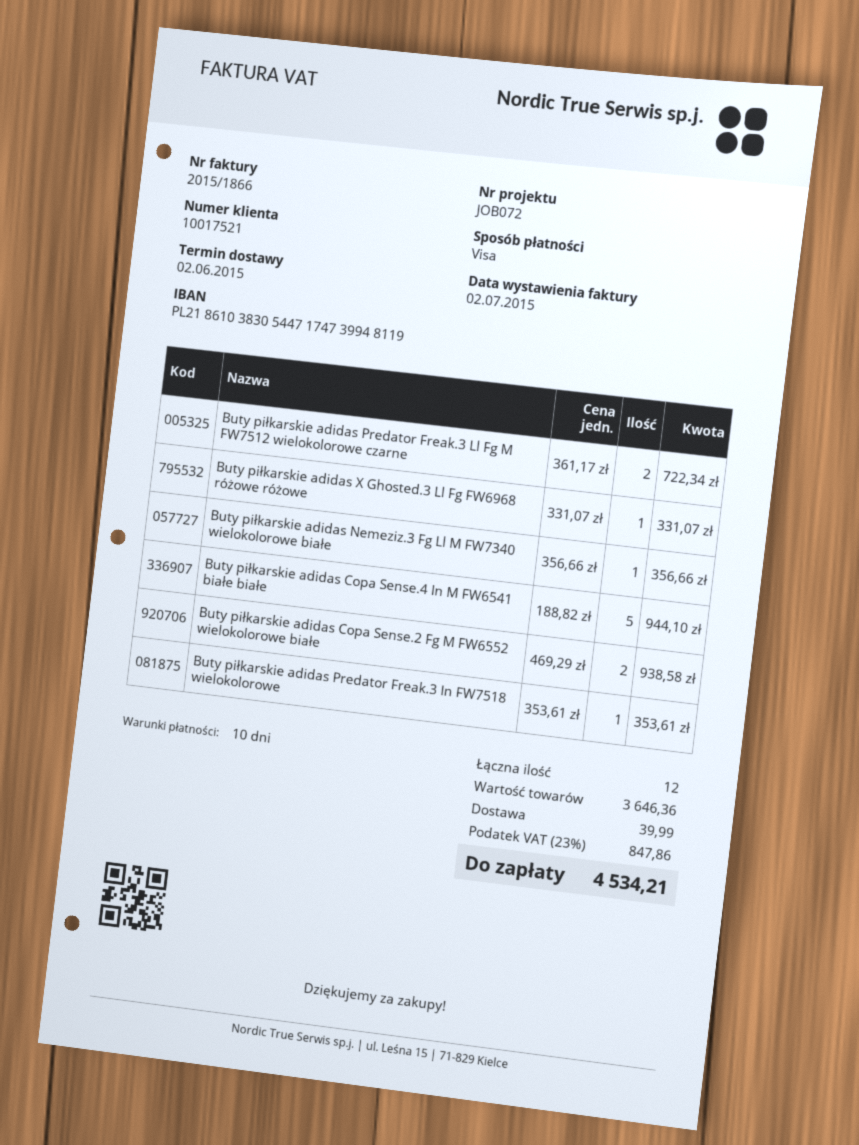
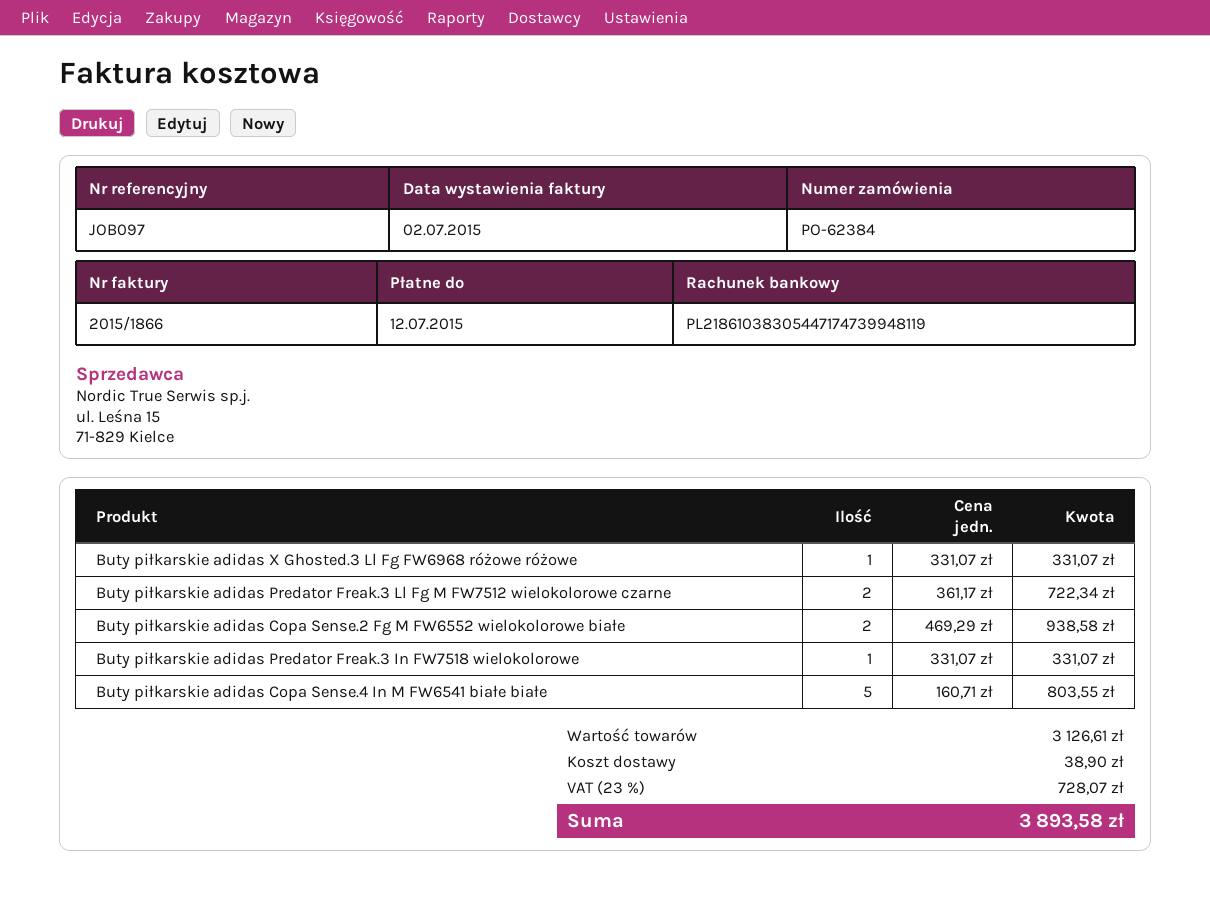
reference: JOB072 -> JOB097
Buty piłkarskie adidas Nemeziz.3 Fg Ll M FW7340 wielokolorowe białe: 1 x 356.66 = 356.66 -> none
Buty piłkarskie adidas Copa Sense.4 In M FW6541 białe białe: 5 x 188.82 = 944.10 -> 5 x 160.71 = 803.55
Buty piłkarskie adidas Predator Freak.3 In FW7518 wielokolorowe: 1 x 353.61 = 353.61 -> 1 x 331.07 = 331.07
subtotal: 3646.36 -> 3126.61
shipping: 39.99 -> 38.90
tax: 23% = 847.86 -> 23% = 728.07
total: 4534.21 -> 3893.58

